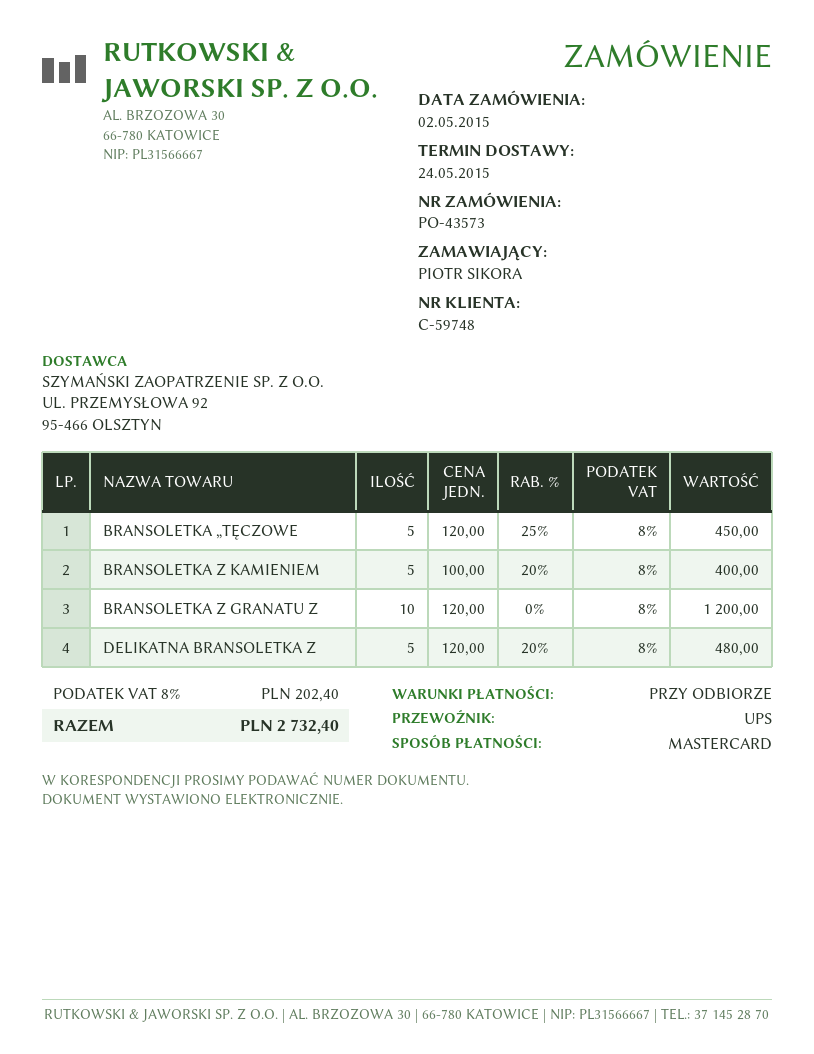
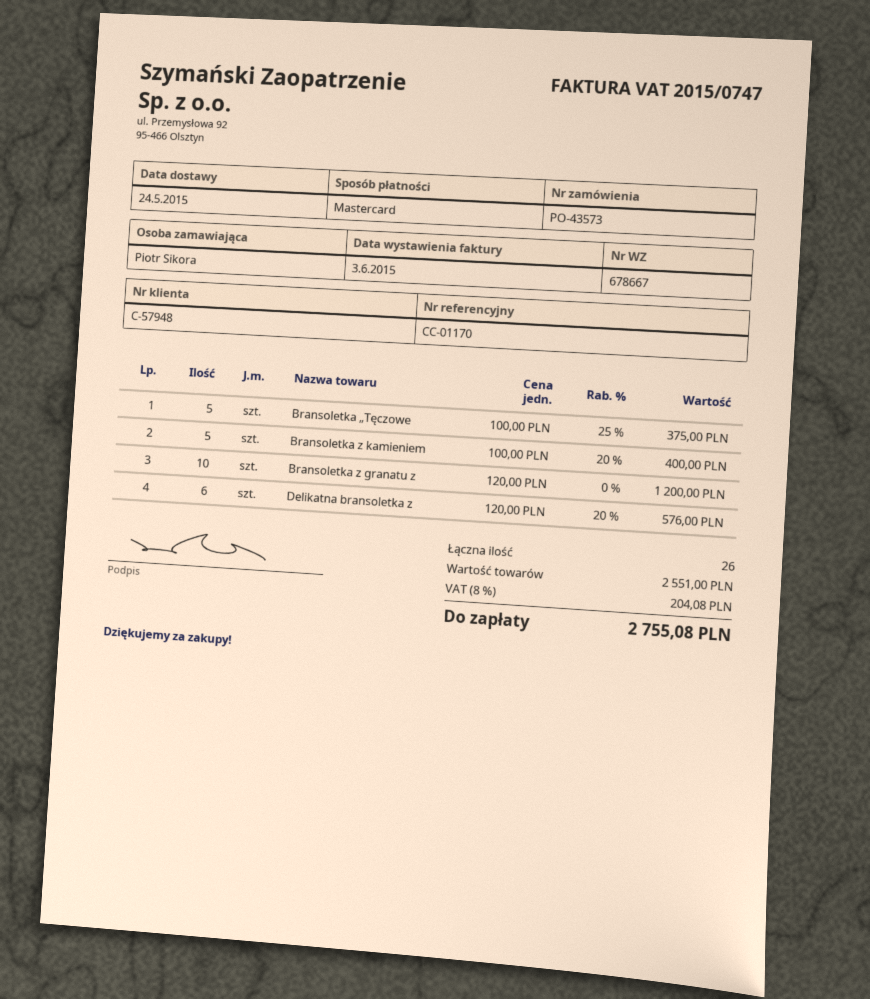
customer number: C-59748 -> C-57948
BRANSOLETKA „TĘCZOWE: 5 x 120.00 - 25% = 450.00 -> 5 x 100.00 - 25% = 375.00
DELIKATNA BRANSOLETKA Z: 5 x 120.00 - 20% = 480.00 -> 6 x 120.00 - 20% = 576.00
tax: 8% = 202.40 -> 8% = 204.08
total: 2732.40 -> 2755.08

